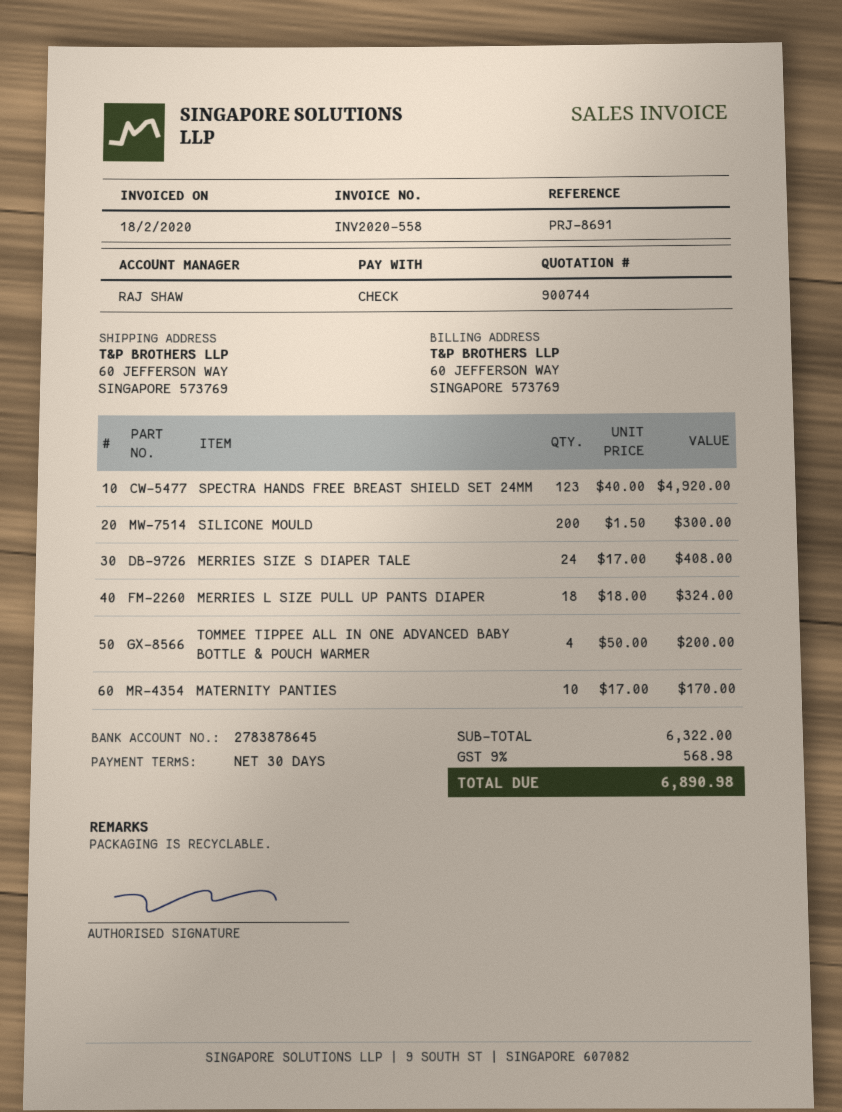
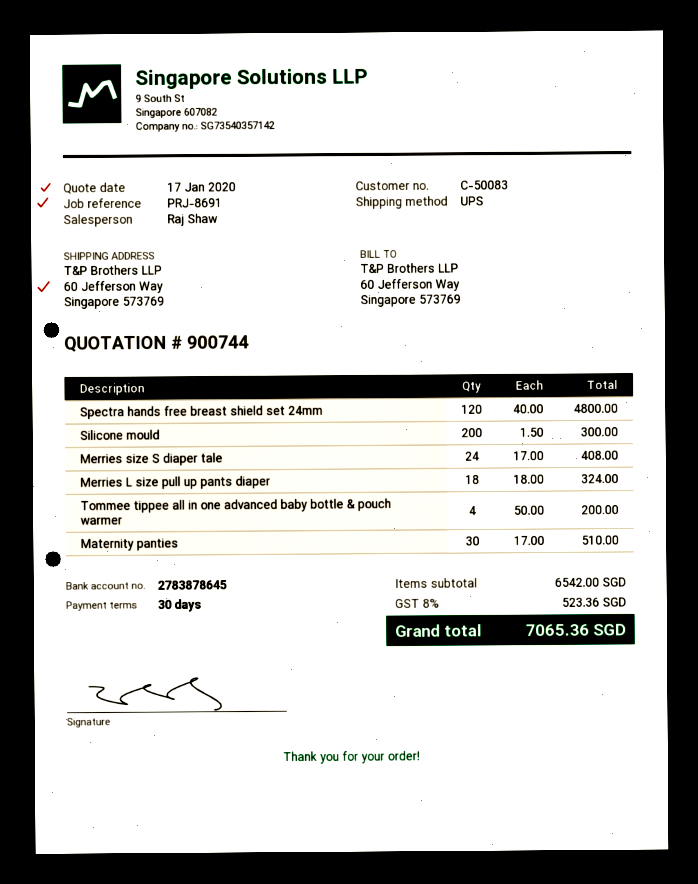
SPECTRA HANDS FREE BREAST SHIELD SET 24MM: 123 x 40.00 = 4920.00 -> 120 x 40.00 = 4800.00
MATERNITY PANTIES: 10 x 17.00 = 170.00 -> 30 x 17.00 = 510.00
subtotal: 6322.00 -> 6542.00
tax: 9% = 568.98 -> 8% = 523.36
total: 6890.98 -> 7065.36

